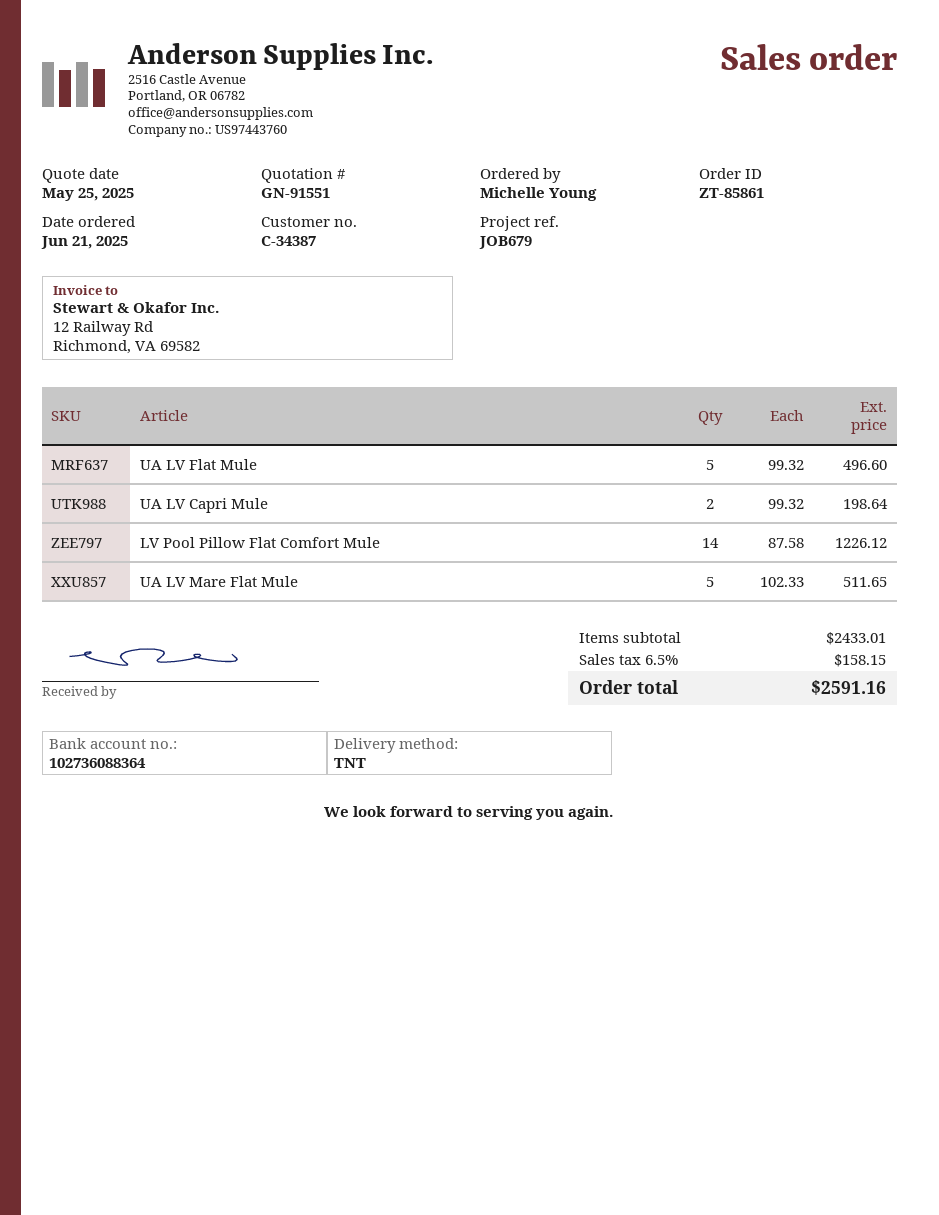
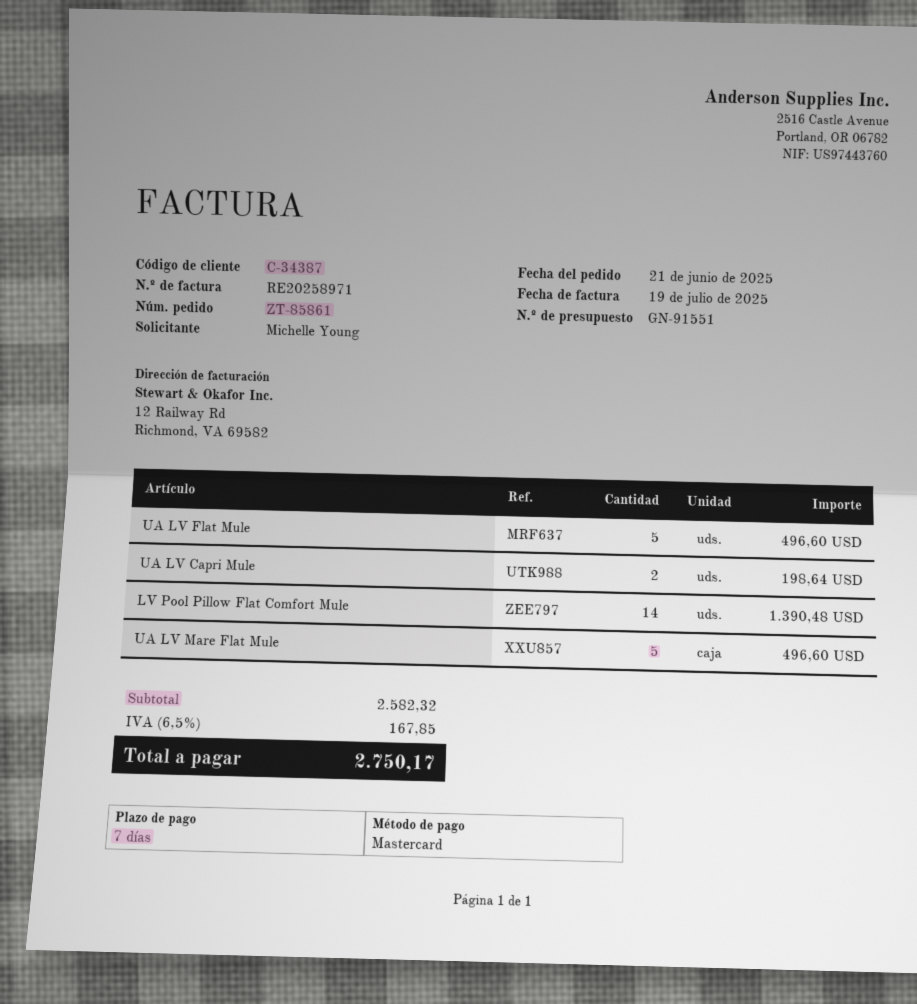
LV Pool Pillow Flat Comfort Mule: 14 for 1226.12 -> 14 for 1390.48
UA LV Mare Flat Mule: 5 for 511.65 -> 5 for 496.60
subtotal: 2433.01 -> 2582.32
tax: 6.5% = 158.15 -> 6.5% = 167.85
total: 2591.16 -> 2750.17

